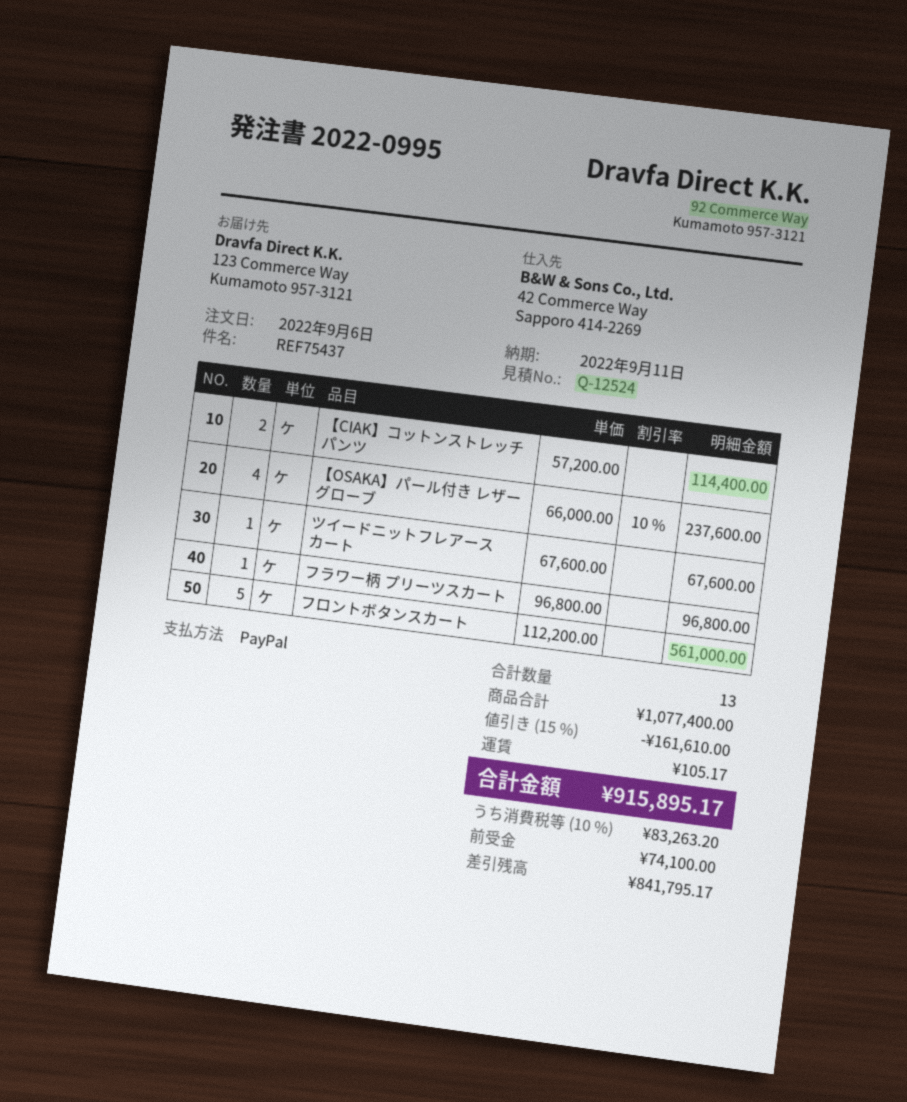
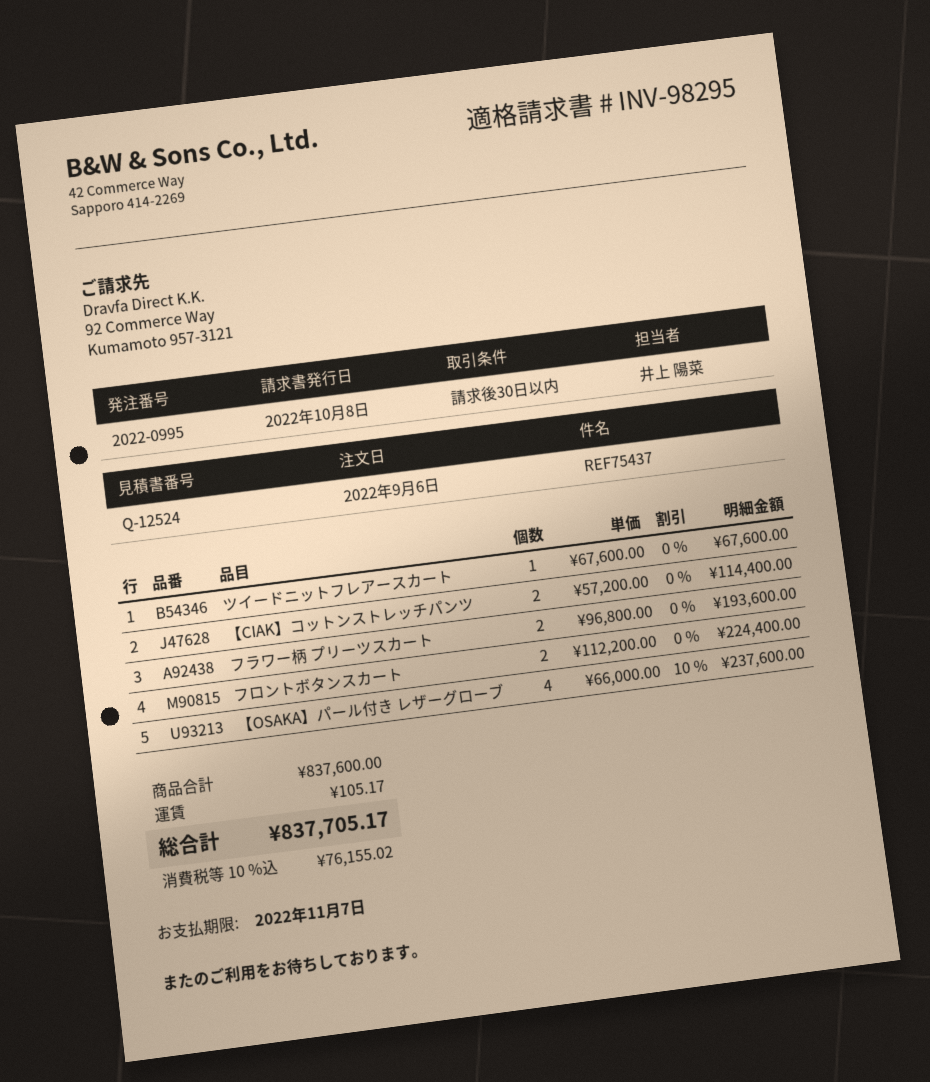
フラワー柄 プリーツスカート: 1 x 96800.00 = 96800.00 -> 2 x 96800.00 = 193600.00
フロントボタンスカート: 5 x 112200.00 = 561000.00 -> 2 x 112200.00 = 224400.00
subtotal: 1077400.00 -> 837600.00
discount: 15% = 161610.00 -> none
tax: 10% = 83263.20 -> 10% = 76155.02
total: 915895.17 -> 837705.17

